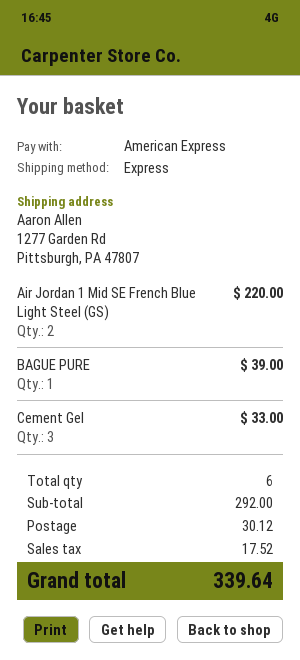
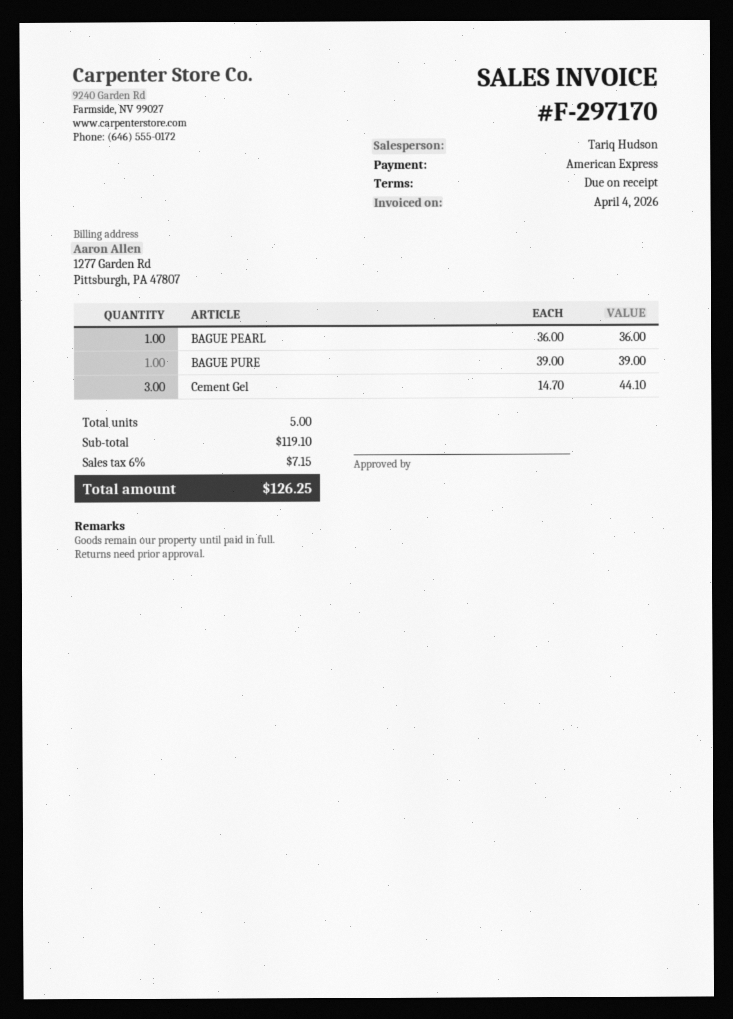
Air Jordan 1 Mid SE French Blue Light Steel (GS): 2 for 220.00 -> none
Cement Gel: 3 for 33.00 -> 3 for 44.10
BAGUE PEARL: none -> 1 for 36.00
total quantity: 6 -> 5
subtotal: 292.00 -> 119.10
shipping: 30.12 -> none
tax: 17.52 -> 7.15
total: 339.64 -> 126.25

